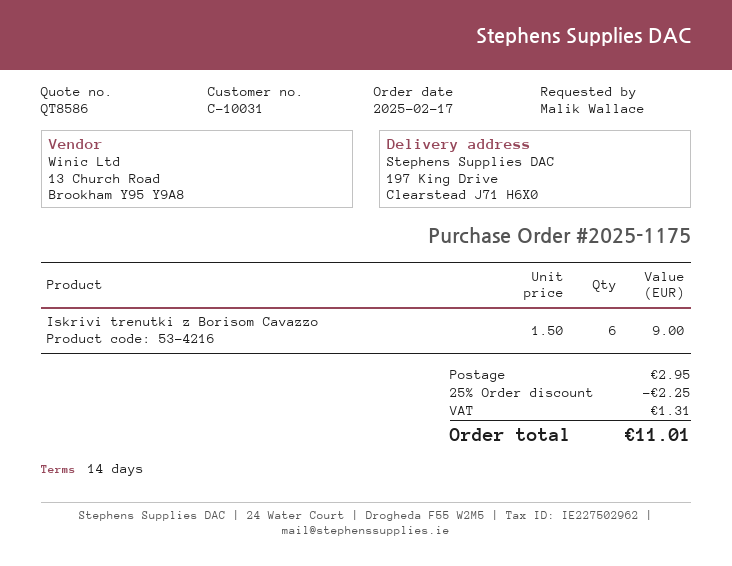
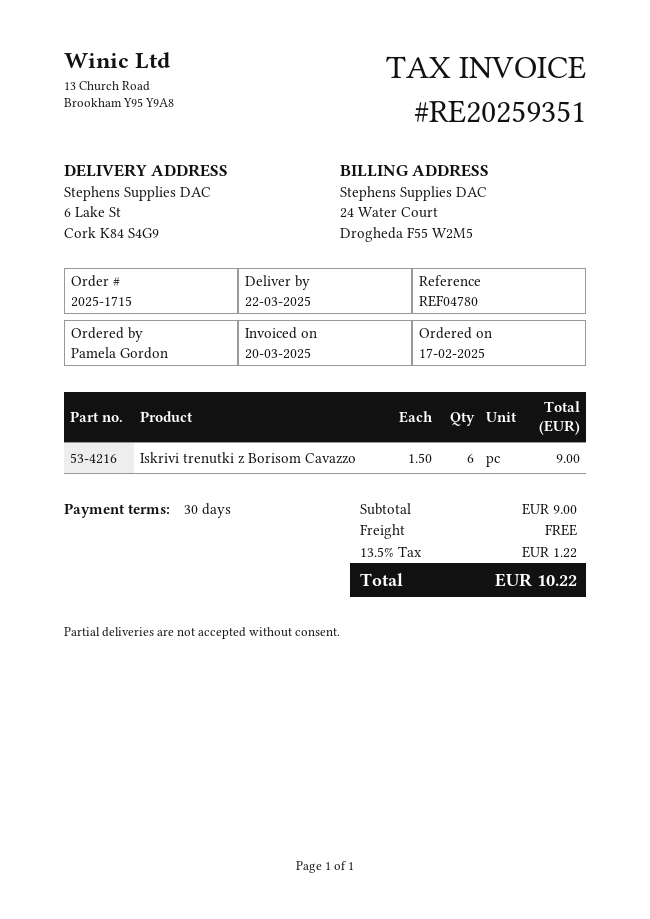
order number: 2025-1175 -> 2025-1715
payment terms: 14 days -> 30 days
ordered by: Malik Wallace -> Pamela Gordon
ship to: 197 King Drive, Clearstead J71 H6X0 -> 6 Lake St, Cork K84 S4G9
discount: 25% = 2.25 -> none
shipping: 2.95 -> 0.00
tax: 1.31 -> 1.22
total: 11.01 -> 10.22

